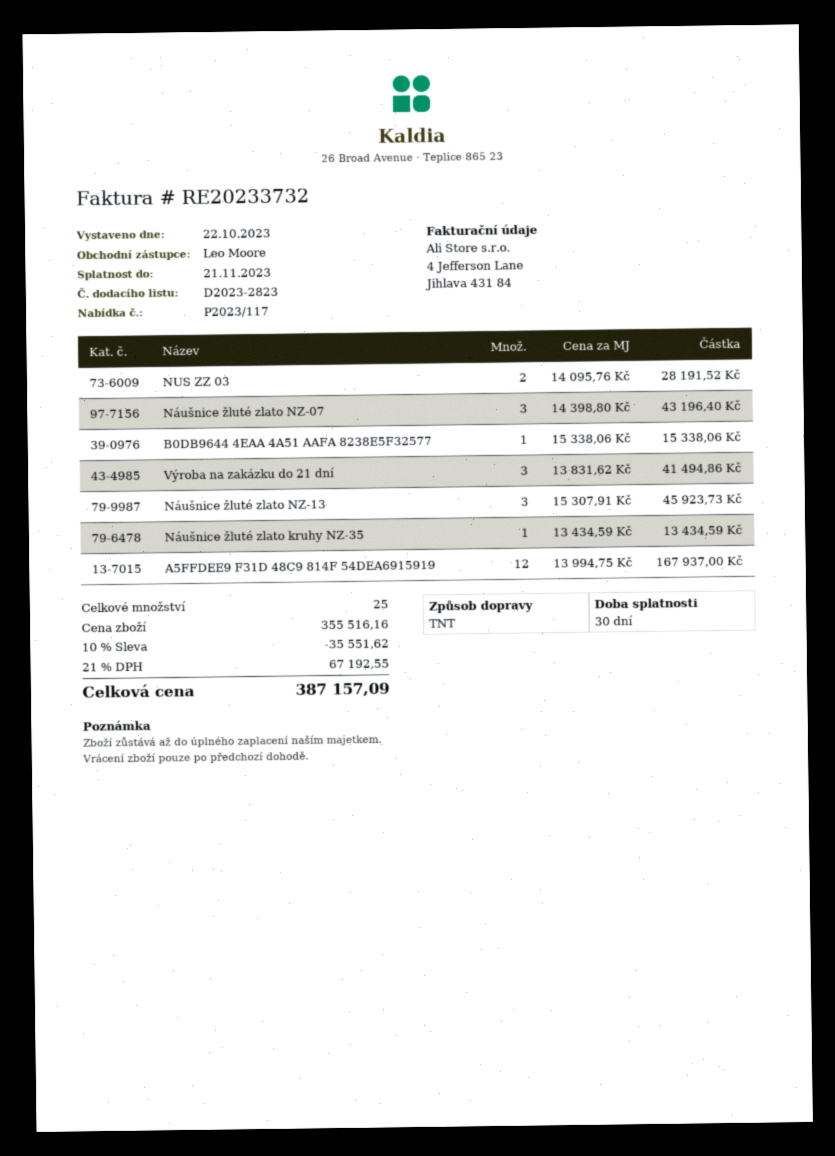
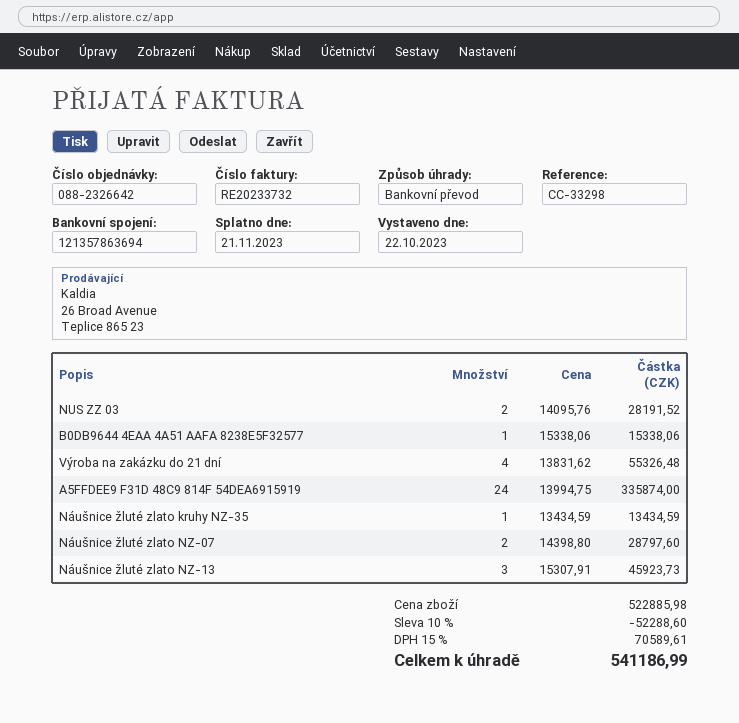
Náušnice žluté zlato NZ-07: 3 x 14398.80 = 43196.40 -> 2 x 14398.80 = 28797.60
Výroba na zakázku do 21 dní: 3 x 13831.62 = 41494.86 -> 4 x 13831.62 = 55326.48
A5FFDEE9 F31D 48C9 814F 54DEA6915919: 12 x 13994.75 = 167937.00 -> 24 x 13994.75 = 335874.00
subtotal: 355516.16 -> 522885.98
discount: 10% = 35551.62 -> 10% = 52288.60
tax: 21% = 67192.55 -> 15% = 70589.61
total: 387157.09 -> 541186.99

